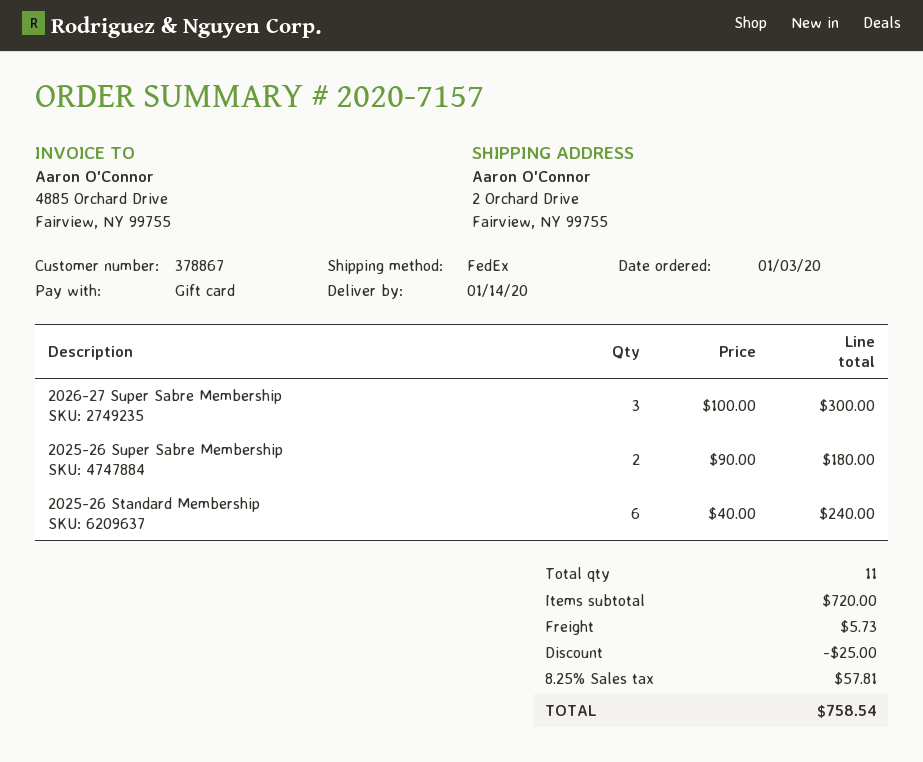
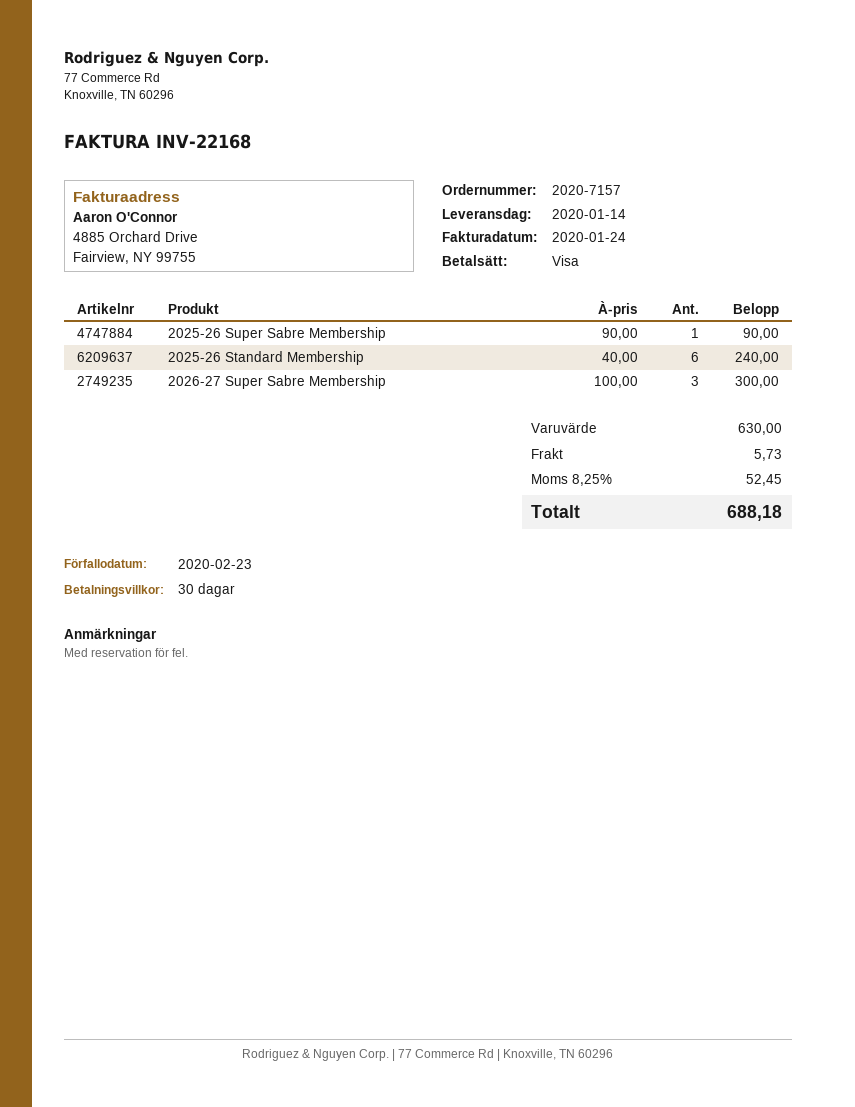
payment method: gift card -> Visa
2025-26 Super Sabre Membership: 2 x 90.00 = 180.00 -> 1 x 90.00 = 90.00
subtotal: 720.00 -> 630.00
discount: 25.00 -> none
tax: 8.25% = 57.81 -> 8.25% = 52.45
total: 758.54 -> 688.18

